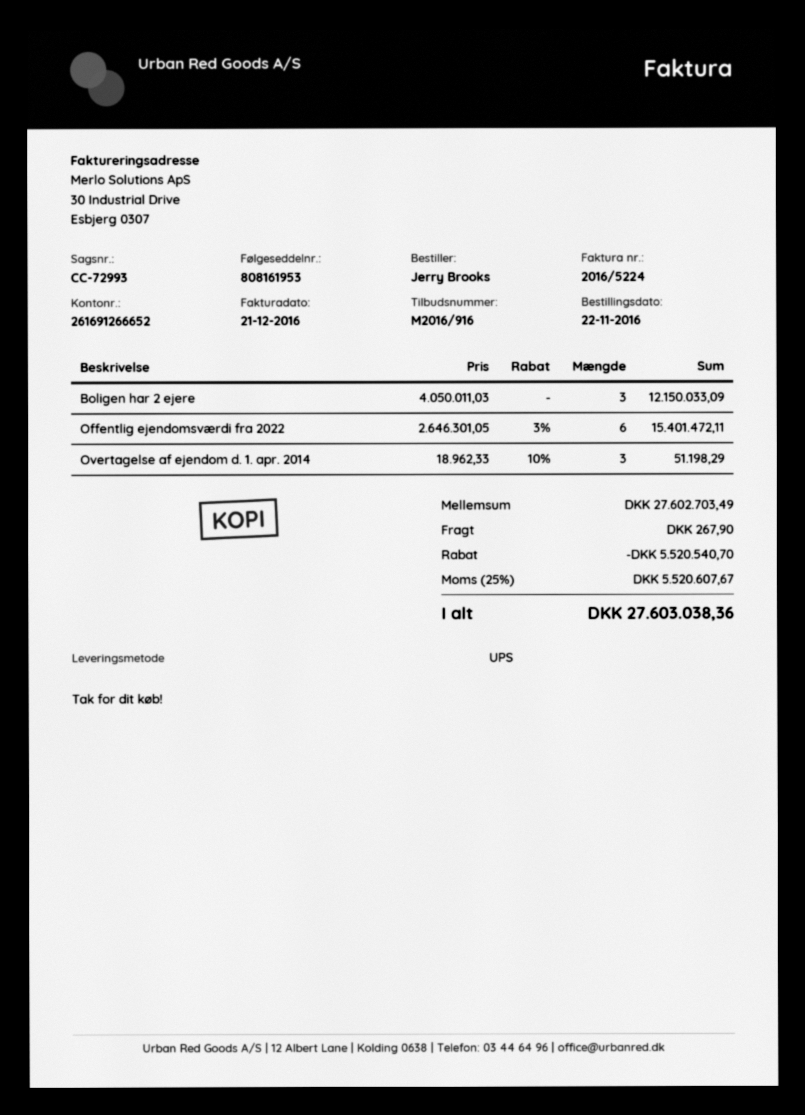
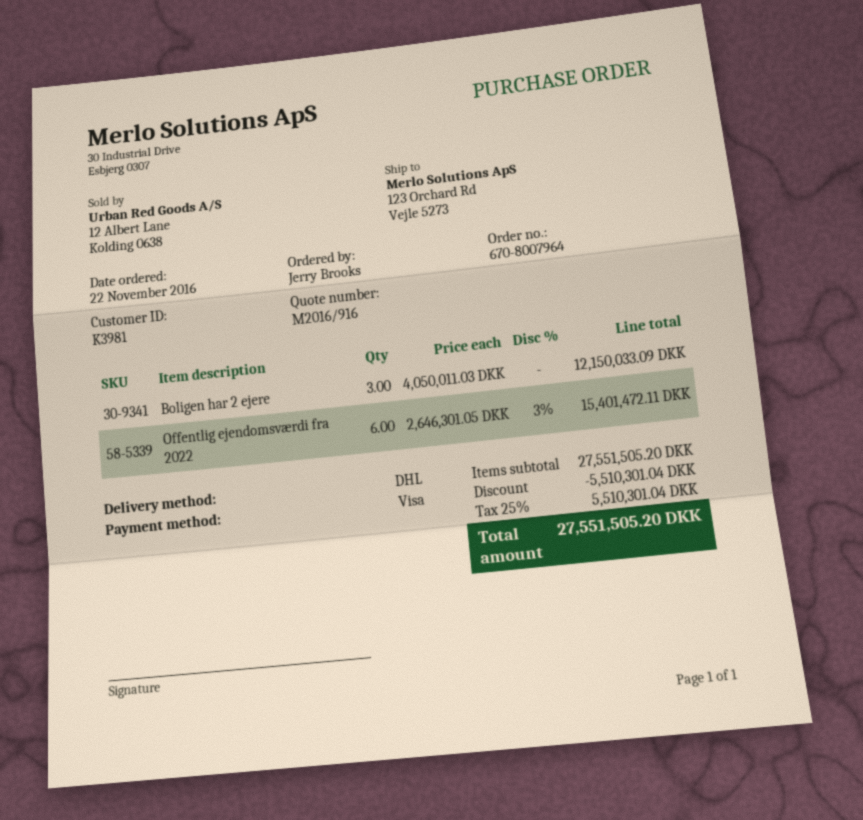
shipping method: UPS -> DHL
Overtagelse af ejendom d. 1. apr. 2014: 3 x 18962.33 - 10% = 51198.29 -> none
subtotal: 27602703.49 -> 27551505.20
discount: 5520540.70 -> 5510301.04
shipping: 267.90 -> none
tax: 25% = 5520607.67 -> 25% = 5510301.04
total: 27603038.36 -> 27551505.20

